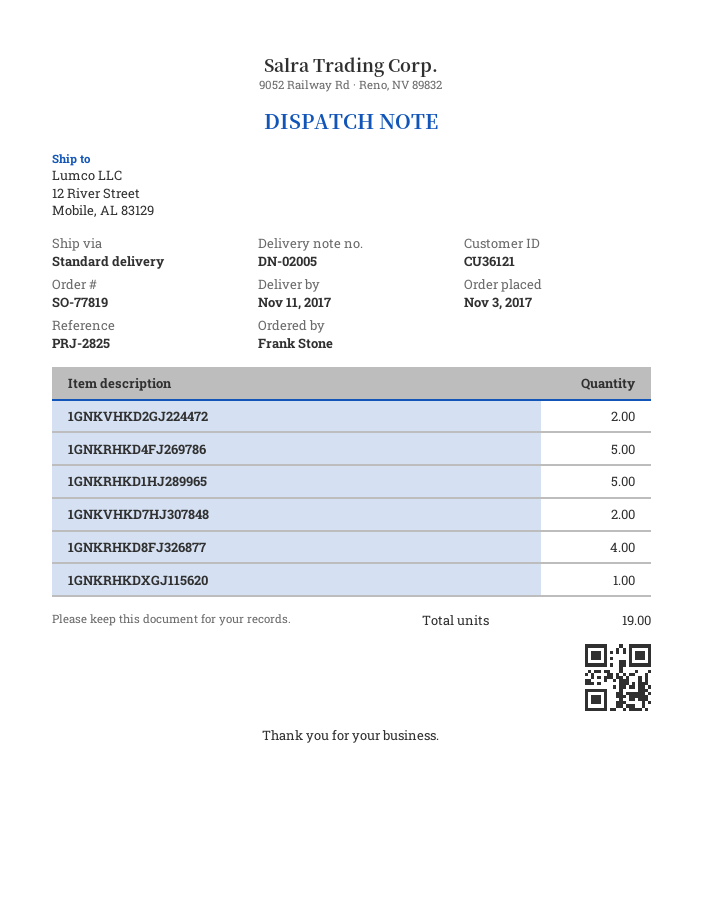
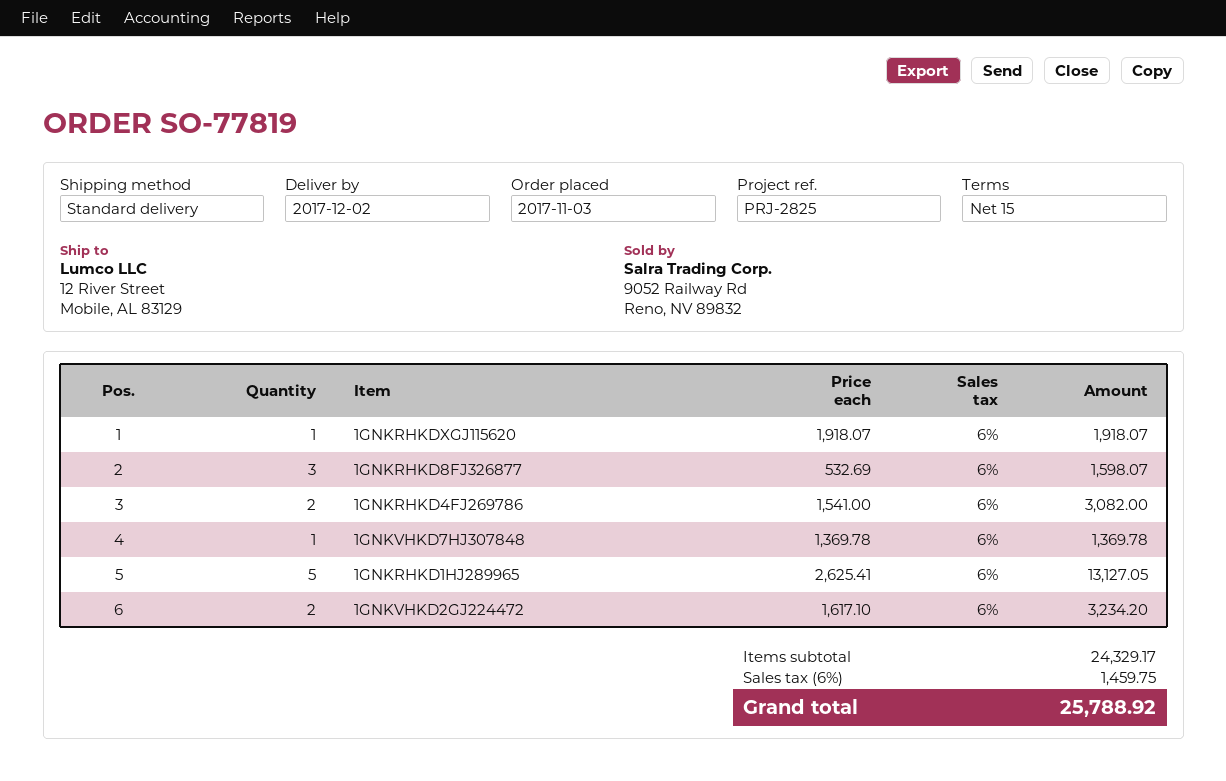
delivery date: 2017-11-11 -> 2017-12-02
1GNKRHKD4FJ269786: 5 -> 2
1GNKVHKD7HJ307848: 2 -> 1
1GNKRHKD8FJ326877: 4 -> 3

